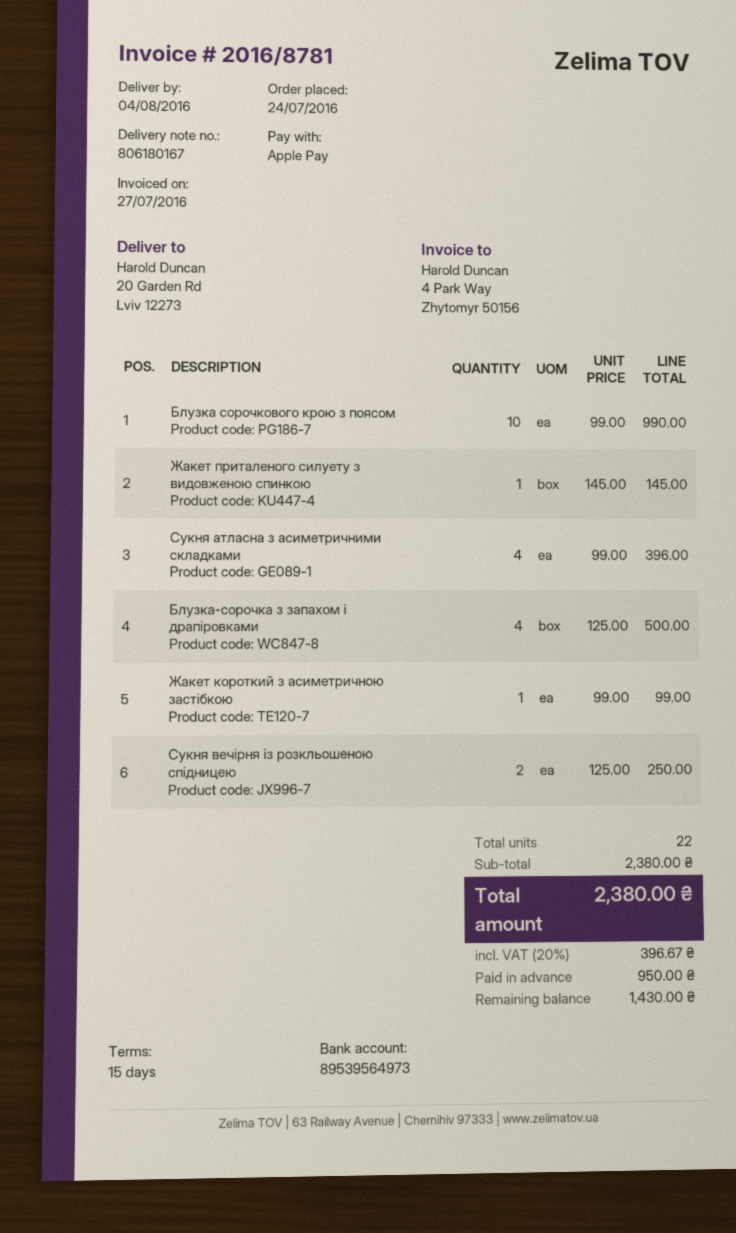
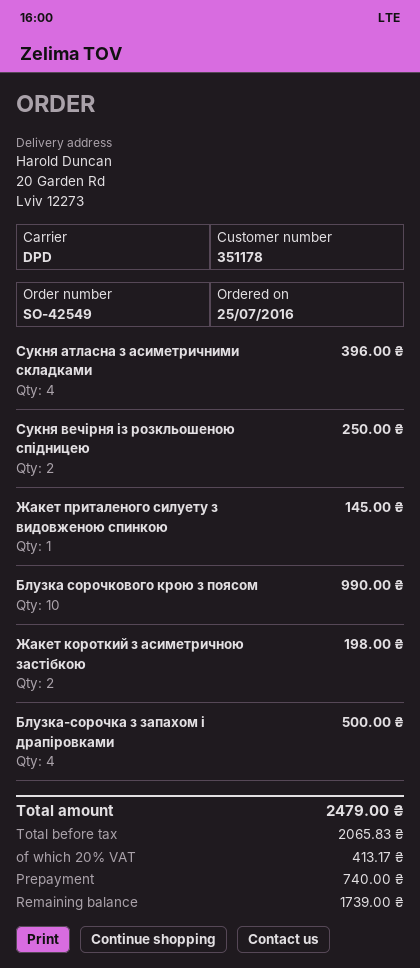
order date: 2016-07-24 -> 2016-07-25
Жакет короткий з асиметричною застібкою: 1 for 99.00 -> 2 for 198.00
tax: 20% = 396.67 -> 20% = 413.17
total: 2380.00 -> 2479.00
deposit: 950.00 -> 740.00
balance: 1430.00 -> 1739.00

